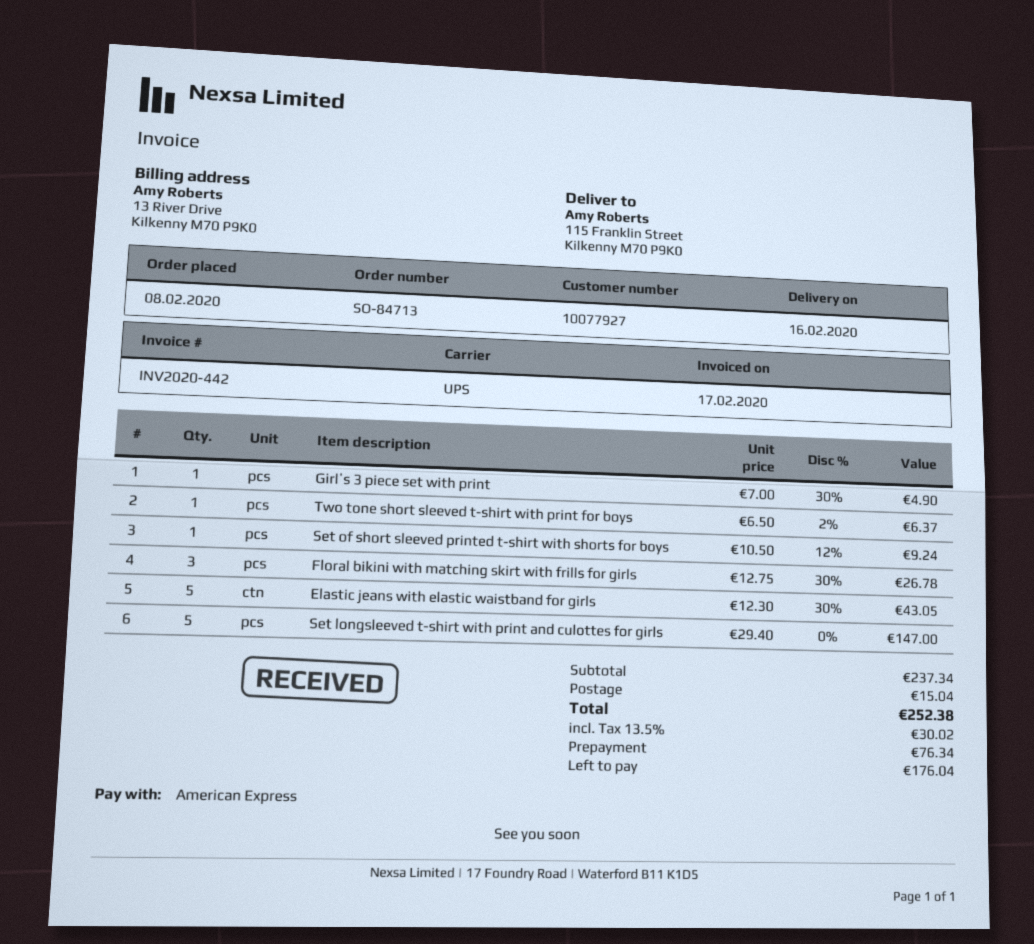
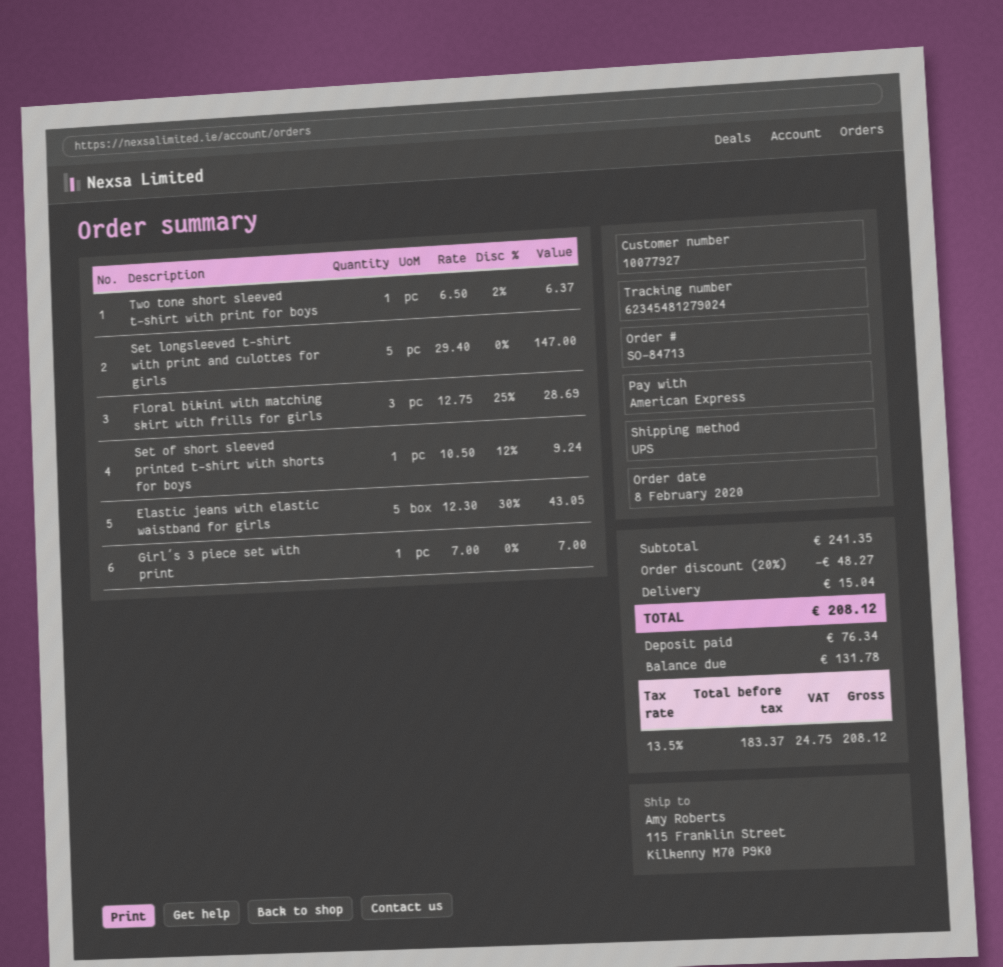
Girl΄s 3 piece set with print: 1 x 7.00 - 30% = 4.90 -> 1 x 7.00 = 7.00
Floral bikini with matching skirt with frills for girls: 3 x 12.75 - 30% = 26.78 -> 3 x 12.75 - 25% = 28.69
subtotal: 237.34 -> 241.35
discount: none -> 20% = 48.27
tax: 13.5% = 30.02 -> 13.5% = 24.75
total: 252.38 -> 208.12
balance: 176.04 -> 131.78

